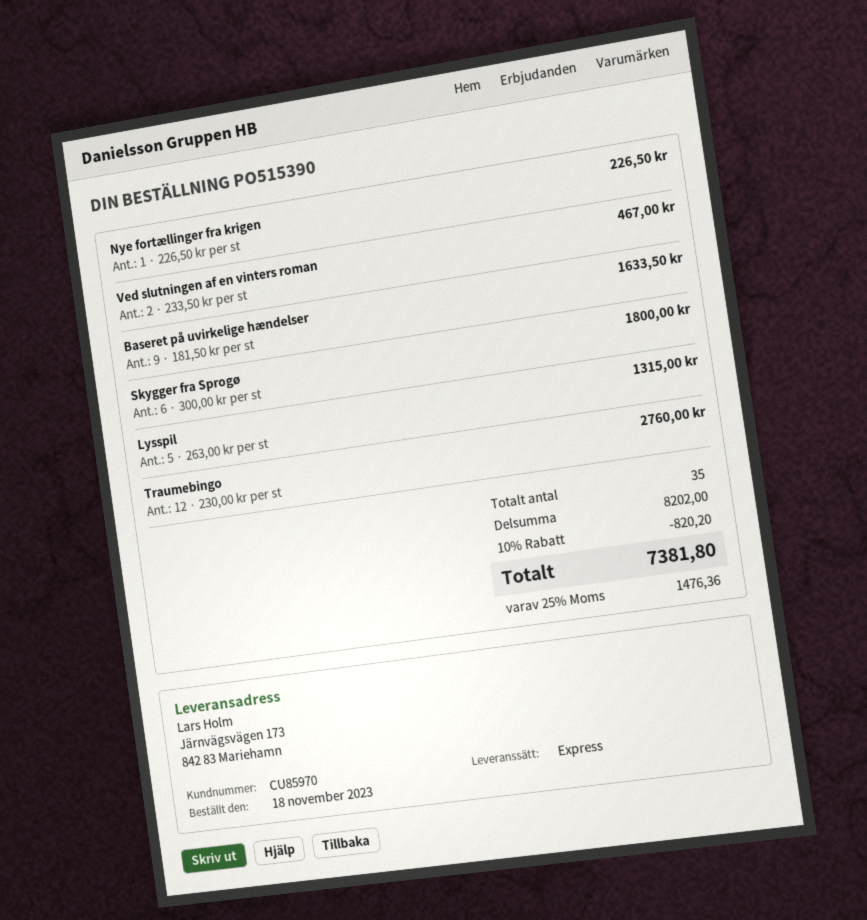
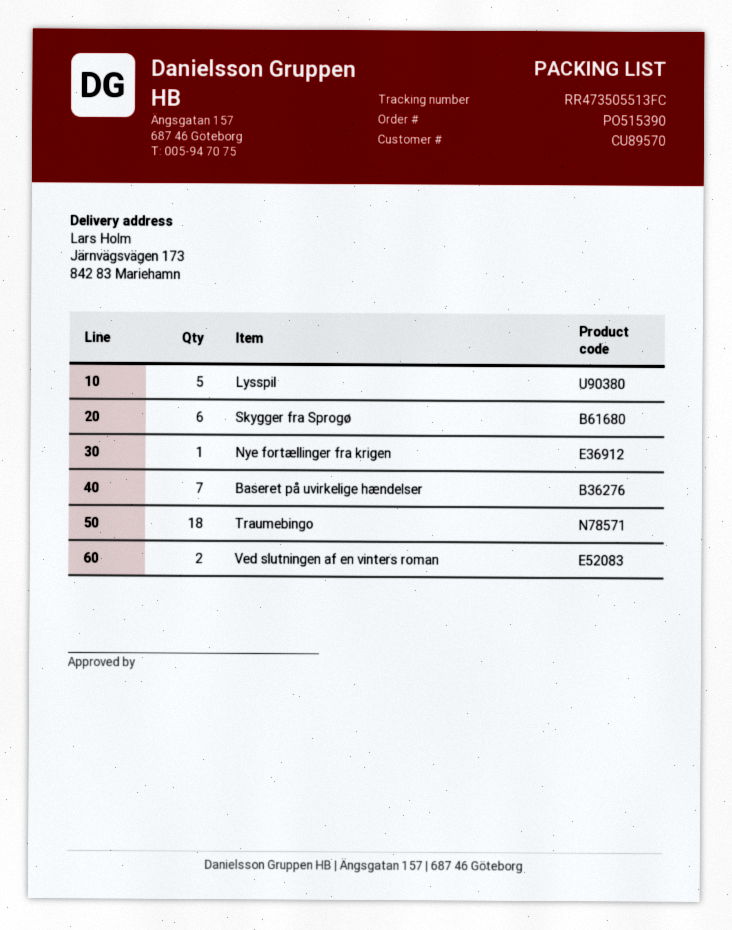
customer number: CU85970 -> CU89570
Baseret på uvirkelige hændelser: 9 -> 7
Traumebingo: 12 -> 18

